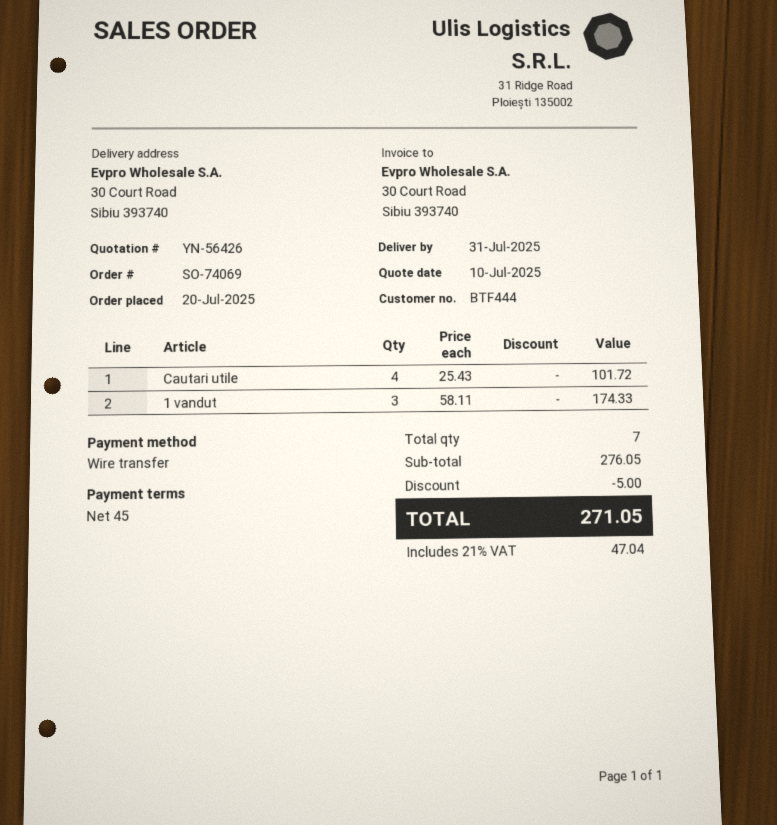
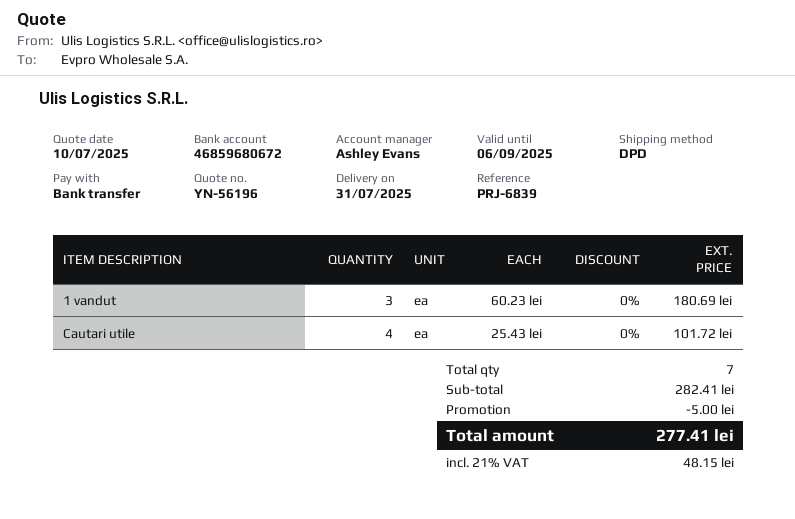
quote number: YN-56426 -> YN-56196
1 vandut: 3 x 58.11 = 174.33 -> 3 x 60.23 = 180.69
subtotal: 276.05 -> 282.41
tax: 21% = 47.04 -> 21% = 48.15
total: 271.05 -> 277.41

